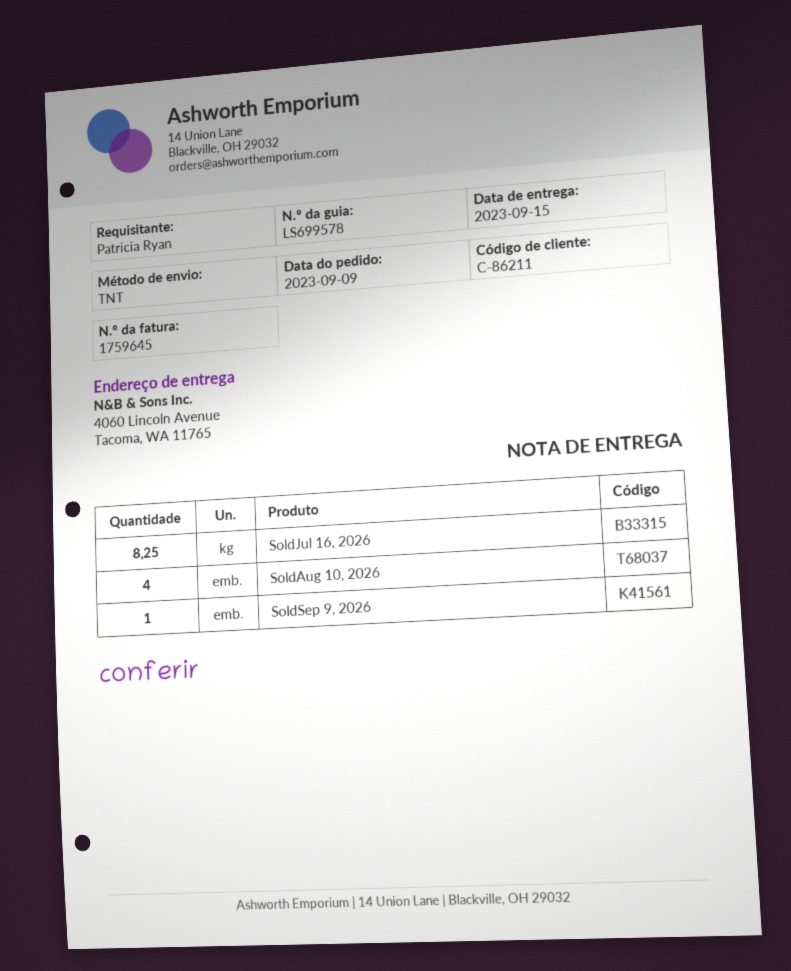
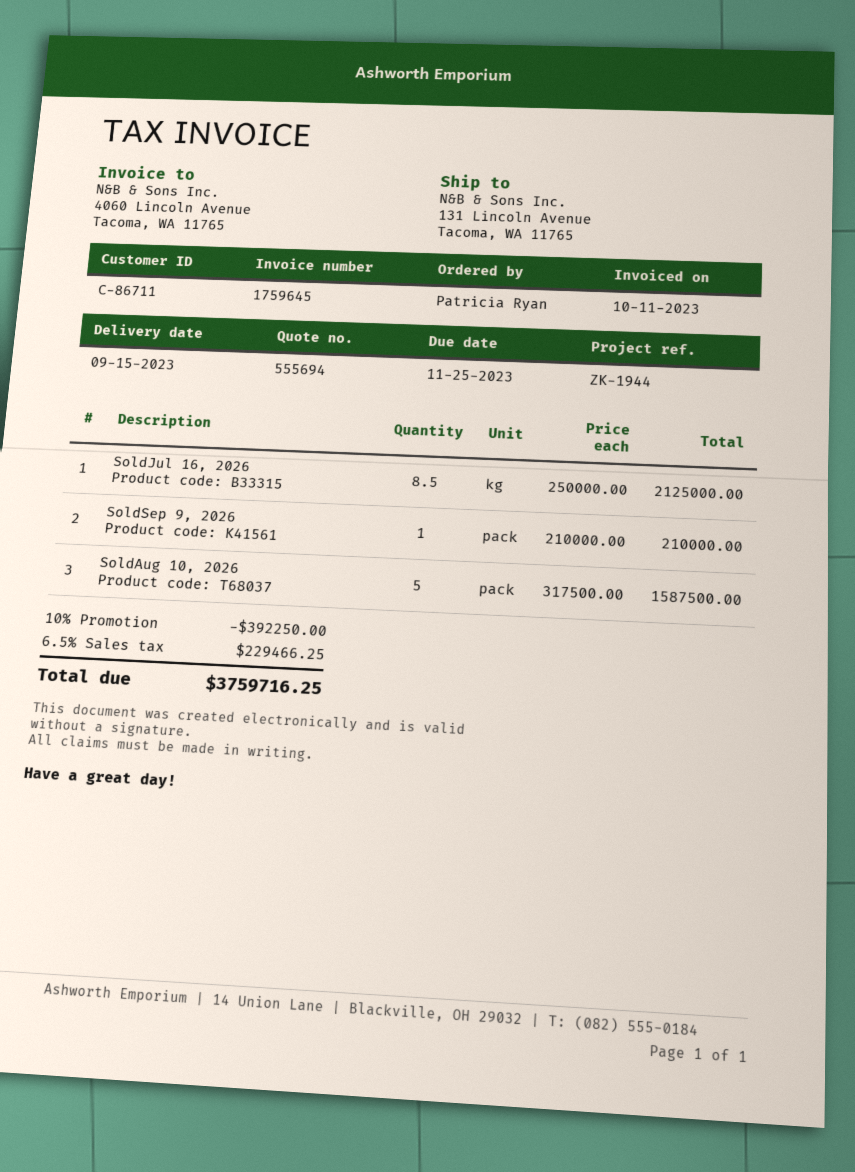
customer number: C-86211 -> C-86711
ship to: 4060 Lincoln Avenue, Tacoma, WA 11765 -> 131 Lincoln Avenue, Tacoma, WA 11765
SoldJul 16, 2026: 8.25 -> 8.5
SoldAug 10, 2026: 4 -> 5

